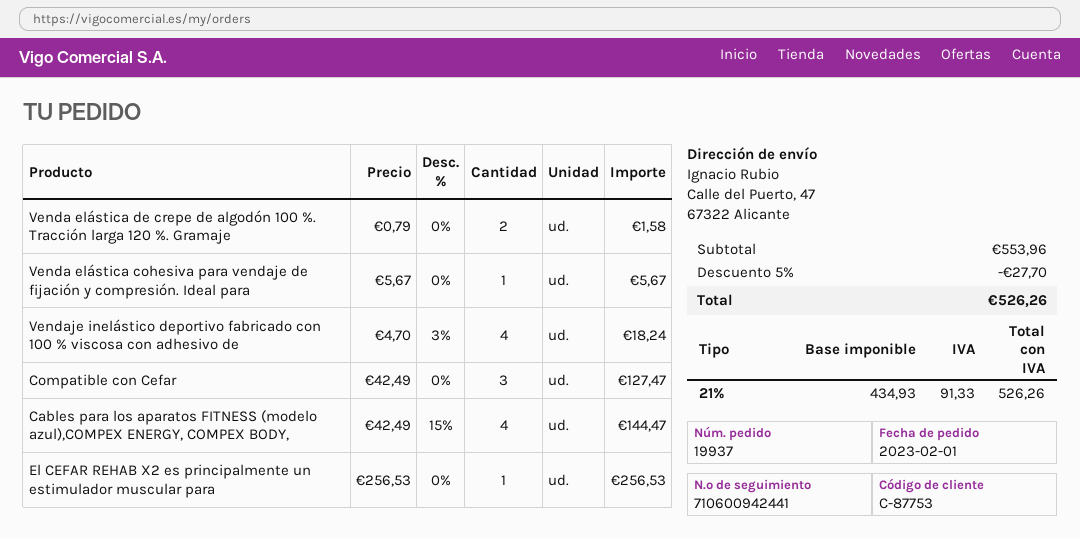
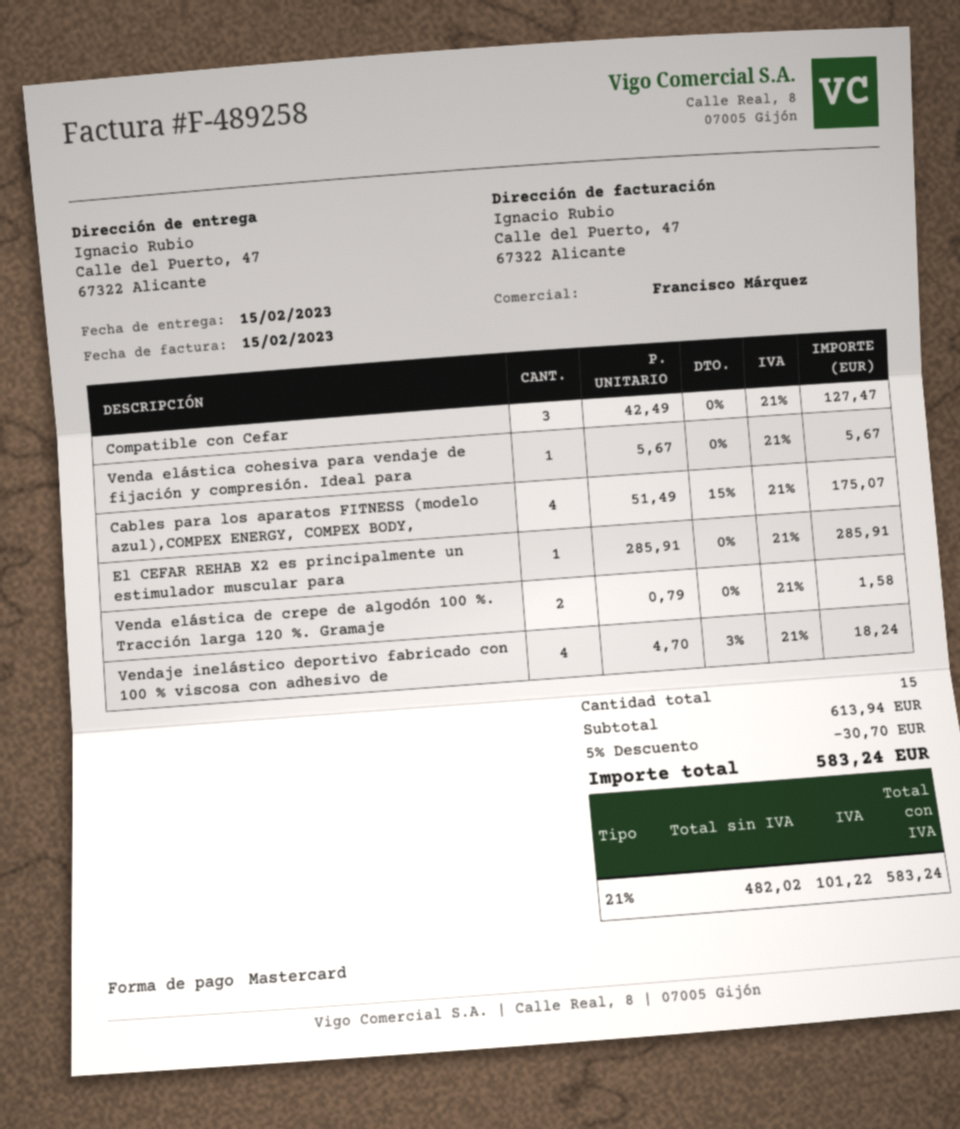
Cables para los aparatos FITNESS (modelo azul),COMPEX ENERGY, COMPEX BODY,: 4 x 42.49 - 15% = 144.47 -> 4 x 51.49 - 15% = 175.07
El CEFAR REHAB X2 es principalmente un estimulador muscular para: 1 x 256.53 = 256.53 -> 1 x 285.91 = 285.91
subtotal: 553.96 -> 613.94
discount: 5% = 27.70 -> 5% = 30.70
net: 434.93 -> 482.02
tax: 21% = 91.33 -> 21% = 101.22
total: 526.26 -> 583.24

